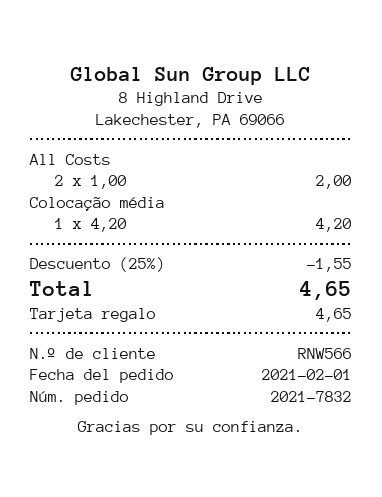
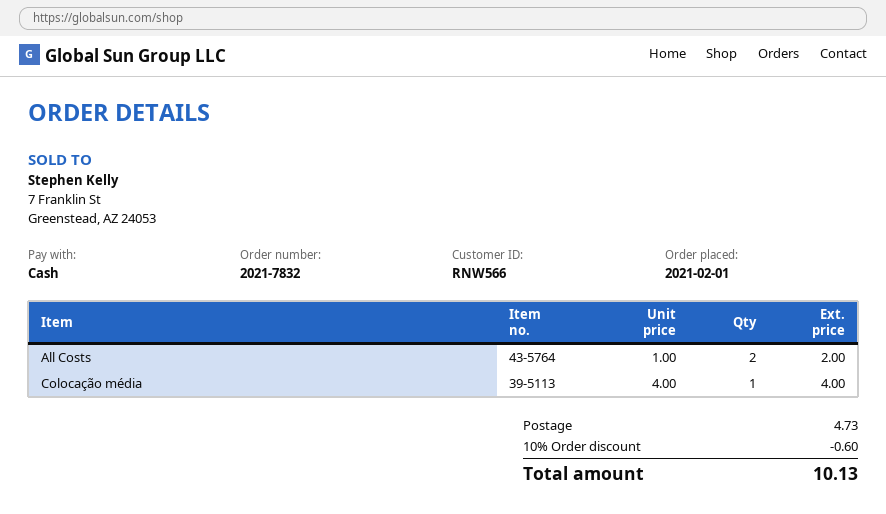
payment method: gift card -> cash
Colocação média: 1 x 4.20 = 4.20 -> 1 x 4.00 = 4.00
discount: 25% = 1.55 -> 10% = 0.60
shipping: none -> 4.73
total: 4.65 -> 10.13

